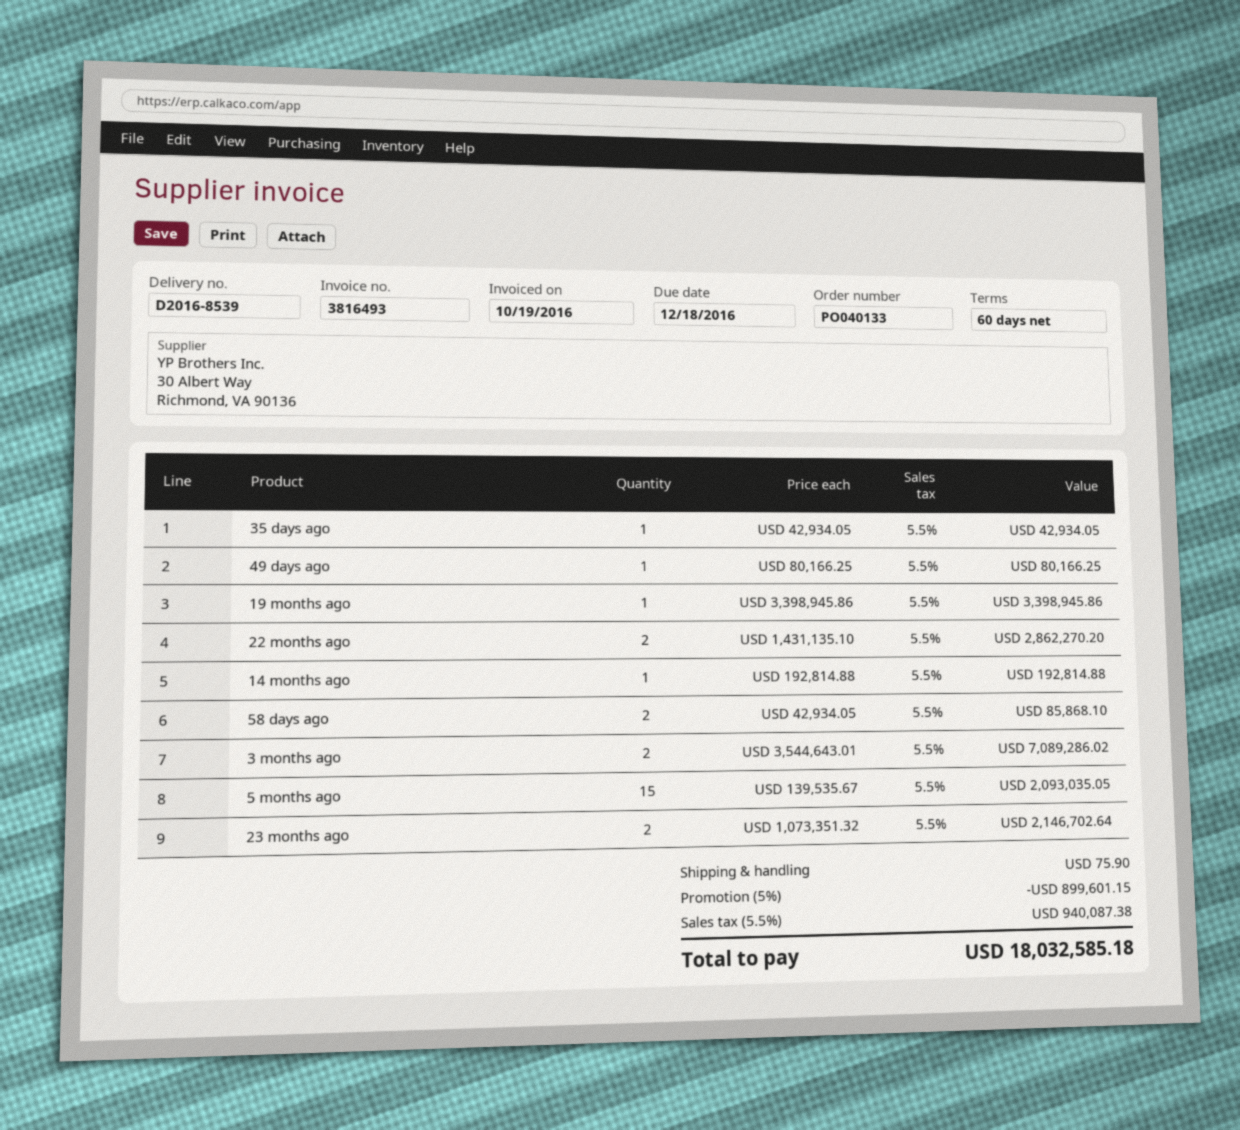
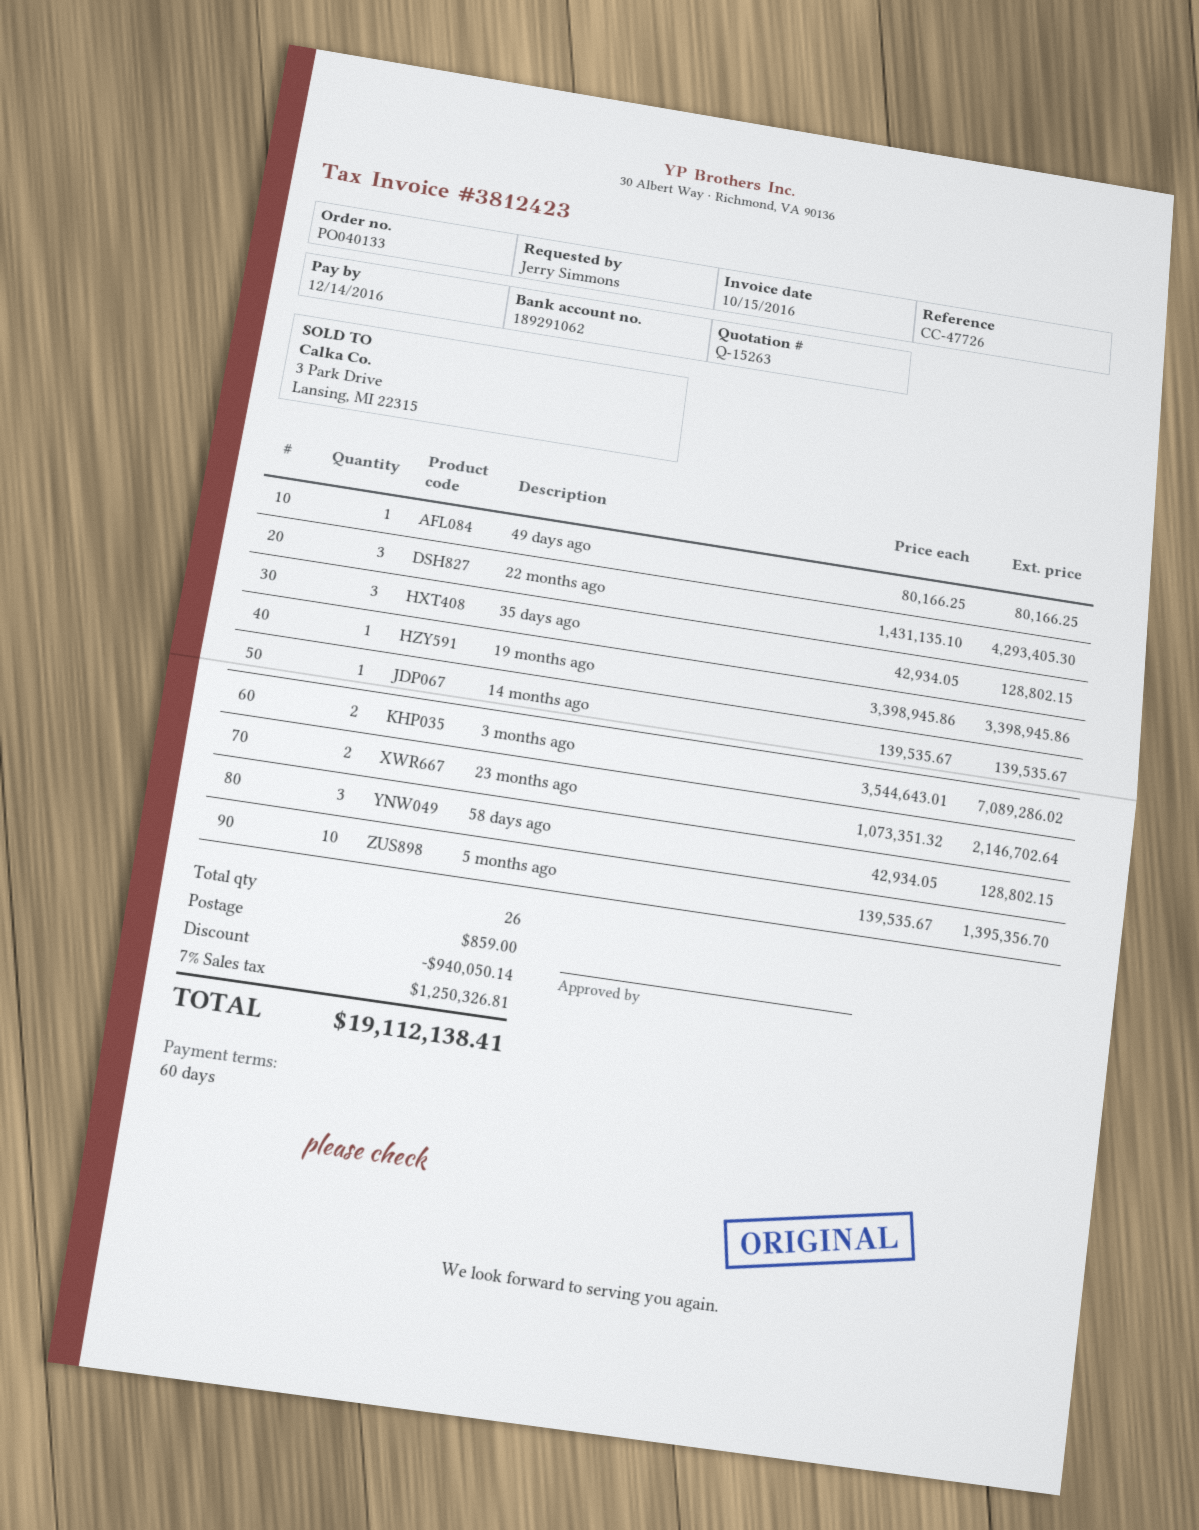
invoice number: 3816493 -> 3812423
invoice date: 2016-10-19 -> 2016-10-15
due date: 2016-12-18 -> 2016-12-14
35 days ago: 1 x 42934.05 = 42934.05 -> 3 x 42934.05 = 128802.15
22 months ago: 2 x 1431135.10 = 2862270.20 -> 3 x 1431135.10 = 4293405.30
14 months ago: 1 x 192814.88 = 192814.88 -> 1 x 139535.67 = 139535.67
58 days ago: 2 x 42934.05 = 85868.10 -> 3 x 42934.05 = 128802.15
5 months ago: 15 x 139535.67 = 2093035.05 -> 10 x 139535.67 = 1395356.70
discount: 899601.15 -> 940050.14
shipping: 75.90 -> 859.00
tax: 5.5% = 940087.38 -> 7% = 1250326.81
total: 18032585.18 -> 19112138.41

